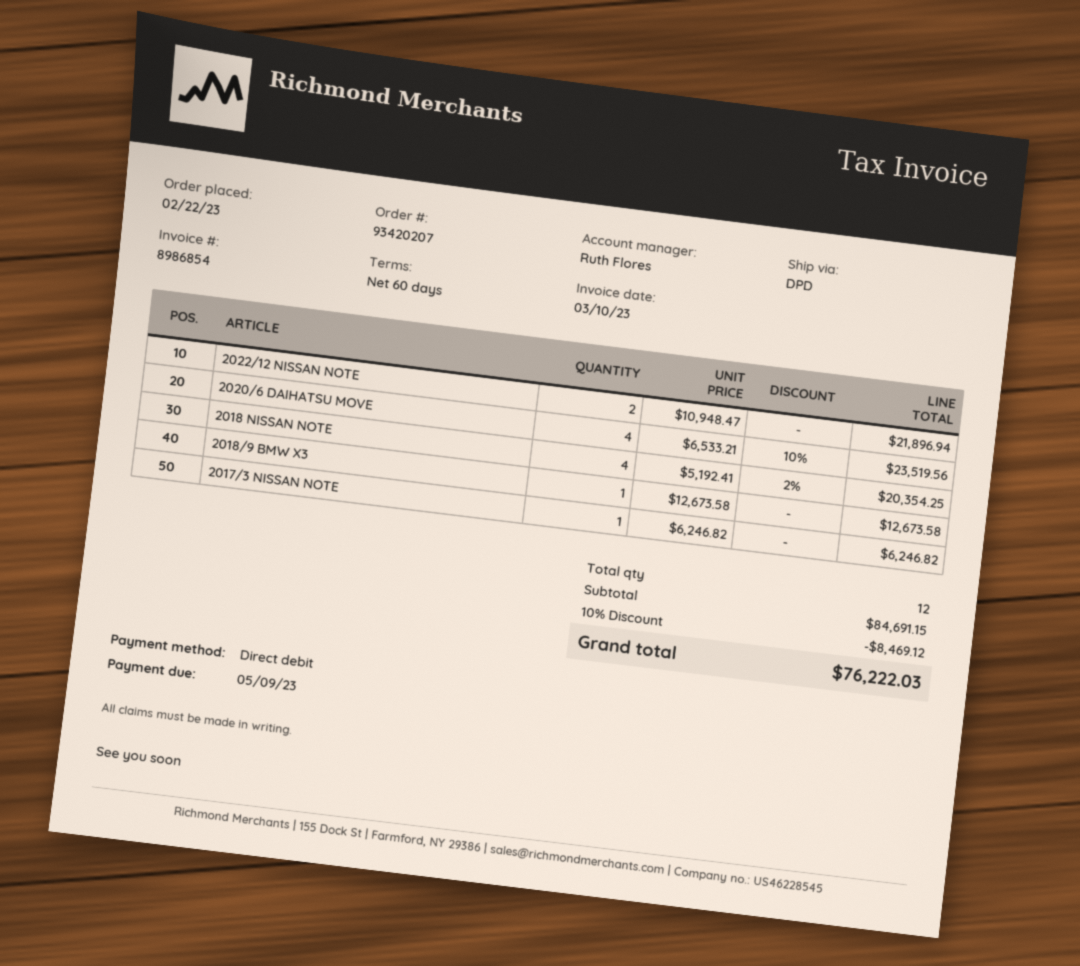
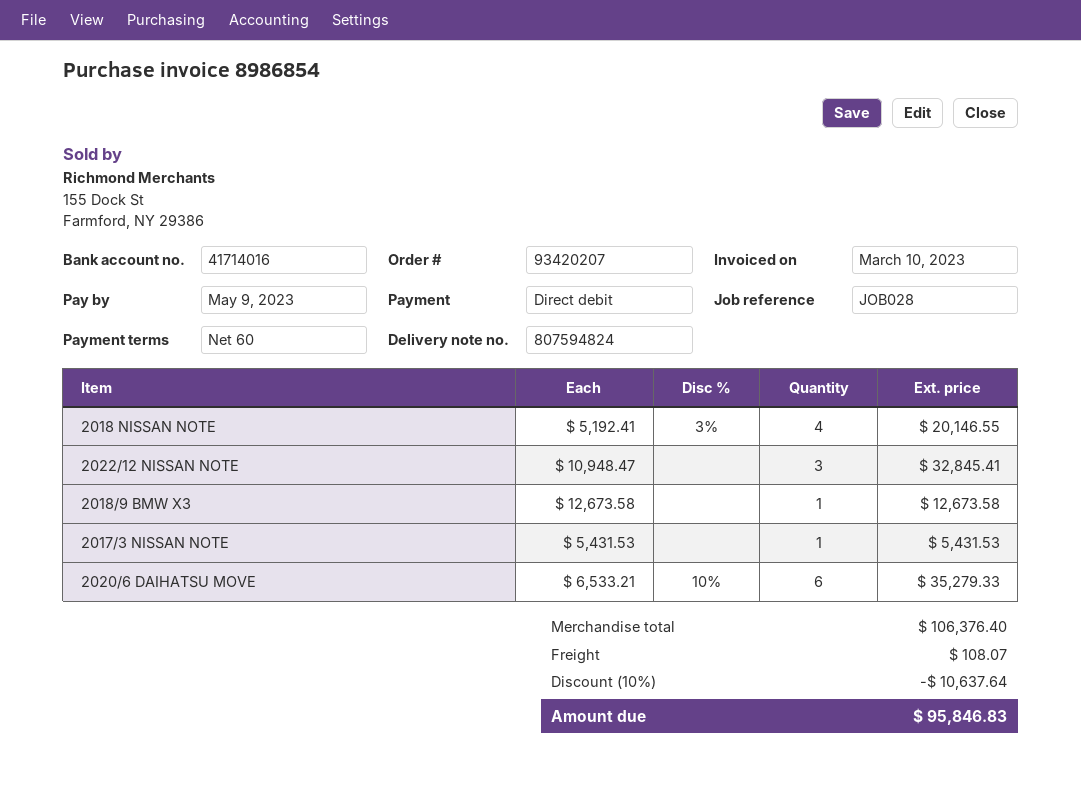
2022/12 NISSAN NOTE: 2 x 10948.47 = 21896.94 -> 3 x 10948.47 = 32845.41
2020/6 DAIHATSU MOVE: 4 x 6533.21 - 10% = 23519.56 -> 6 x 6533.21 - 10% = 35279.33
2018 NISSAN NOTE: 4 x 5192.41 - 2% = 20354.25 -> 4 x 5192.41 - 3% = 20146.55
2017/3 NISSAN NOTE: 1 x 6246.82 = 6246.82 -> 1 x 5431.53 = 5431.53
subtotal: 84691.15 -> 106376.40
discount: 10% = 8469.12 -> 10% = 10637.64
shipping: none -> 108.07
total: 76222.03 -> 95846.83

